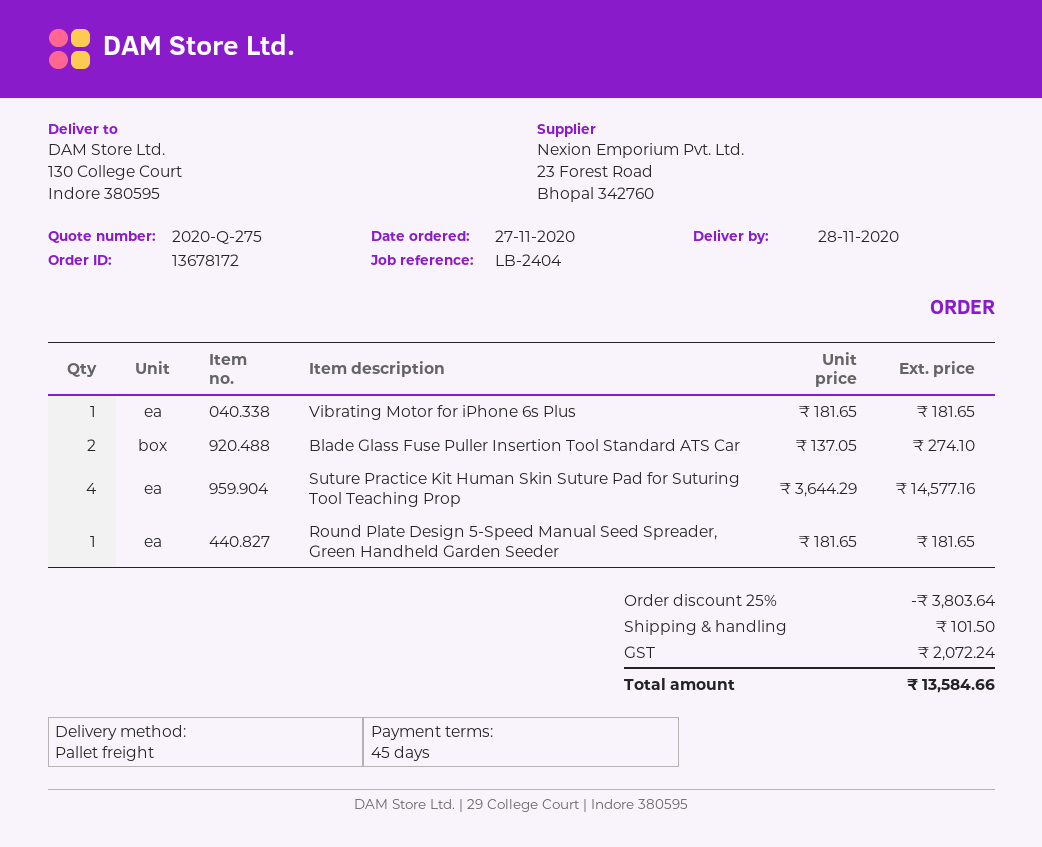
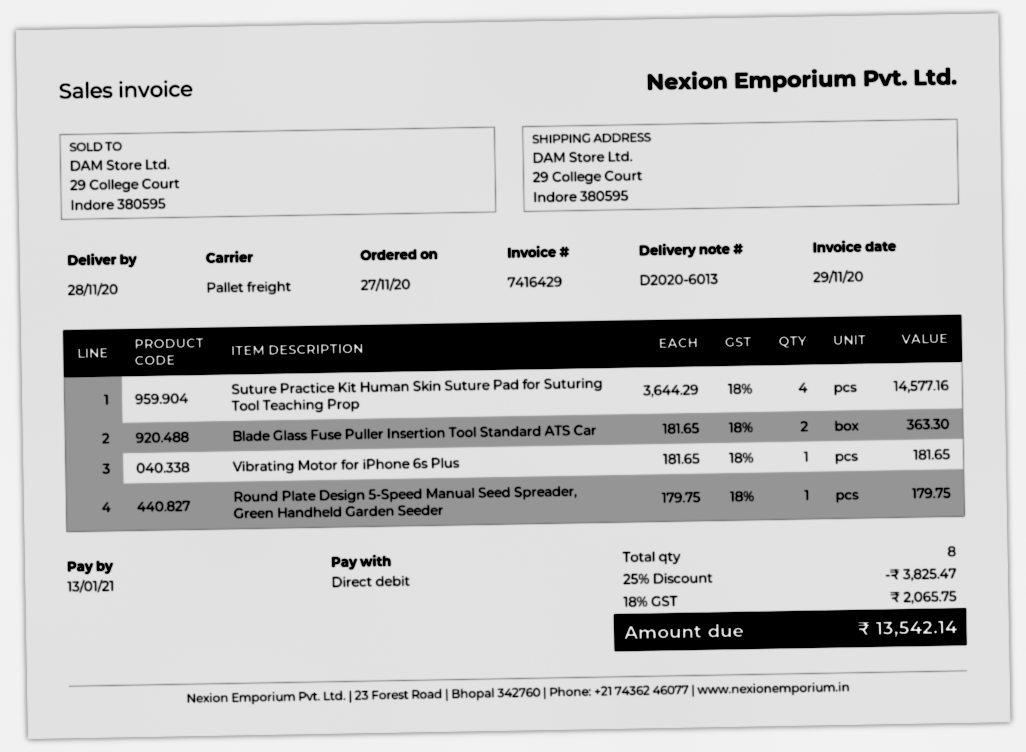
ship to: 130 College Court, Indore 380595 -> 29 College Court, Indore 380595
Blade Glass Fuse Puller Insertion Tool Standard ATS Car: 2 x 137.05 = 274.10 -> 2 x 181.65 = 363.30
Round Plate Design 5-Speed Manual Seed Spreader, Green Handheld Garden Seeder: 1 x 181.65 = 181.65 -> 1 x 179.75 = 179.75
discount: 25% = 3803.64 -> 25% = 3825.47
shipping: 101.50 -> none
tax: 2072.24 -> 2065.75
total: 13584.66 -> 13542.14

